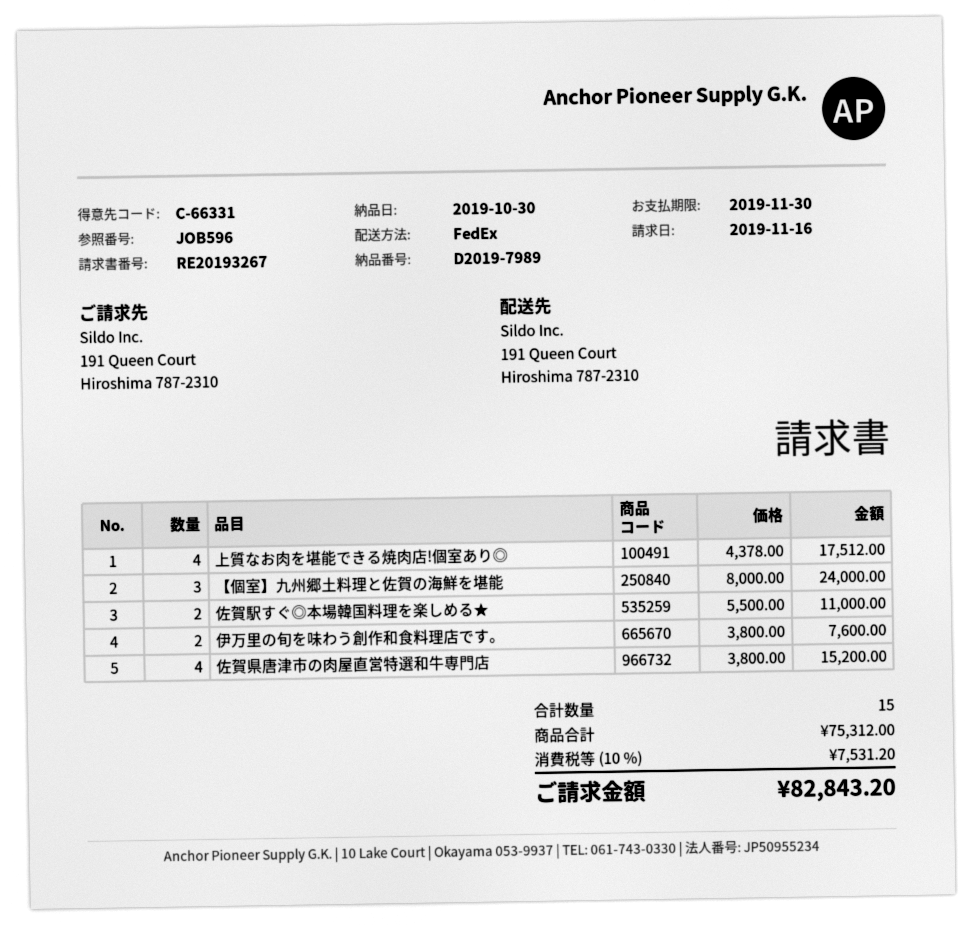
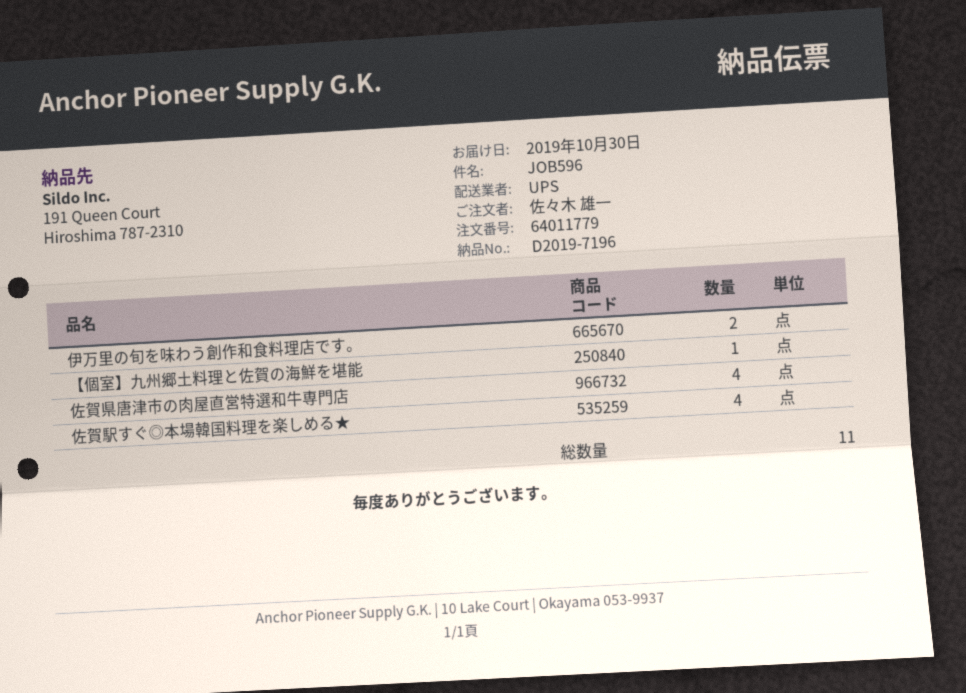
delivery note number: D2019-7989 -> D2019-7196
shipping method: FedEx -> UPS
上質なお肉を堪能できる焼肉店!個室あり◎: 4 -> none
【個室】九州郷土料理と佐賀の海鮮を堪能: 3 -> 1
佐賀駅すぐ◎本場韓国料理を楽しめる★: 2 -> 4
total quantity: 15 -> 11

